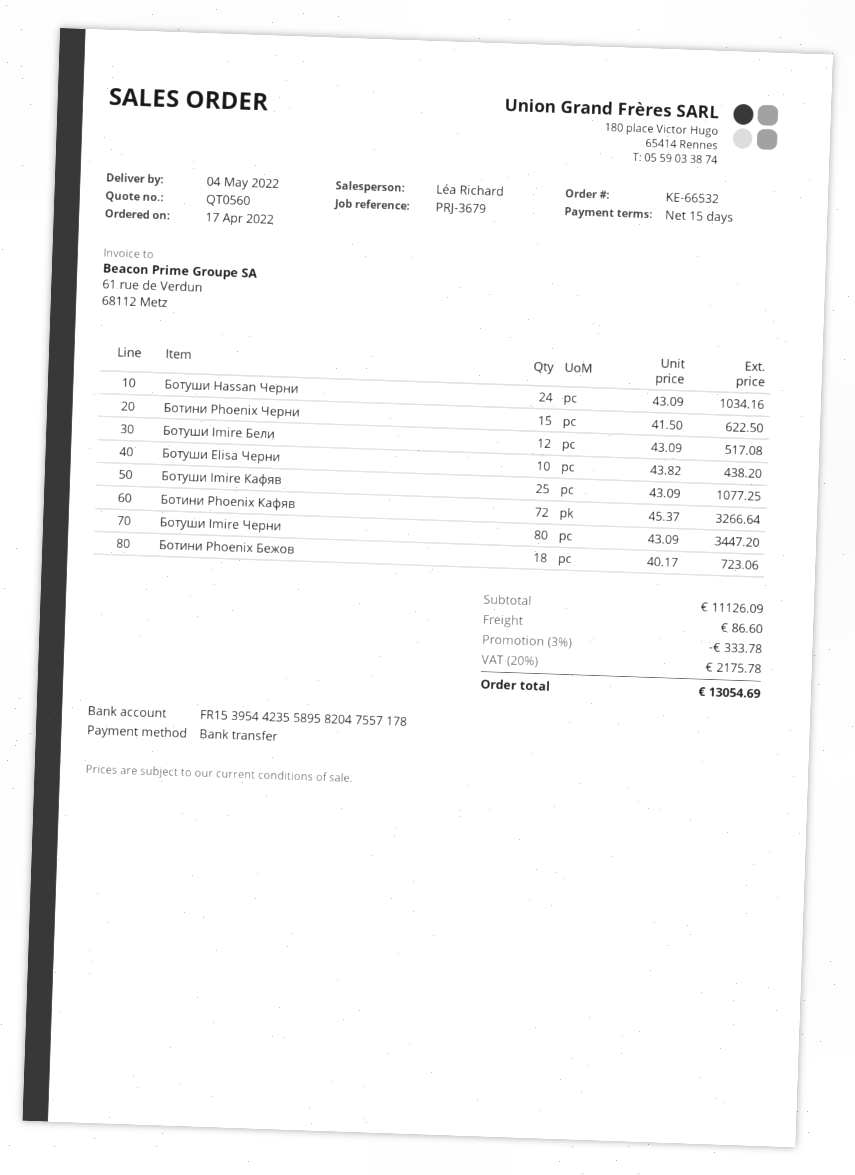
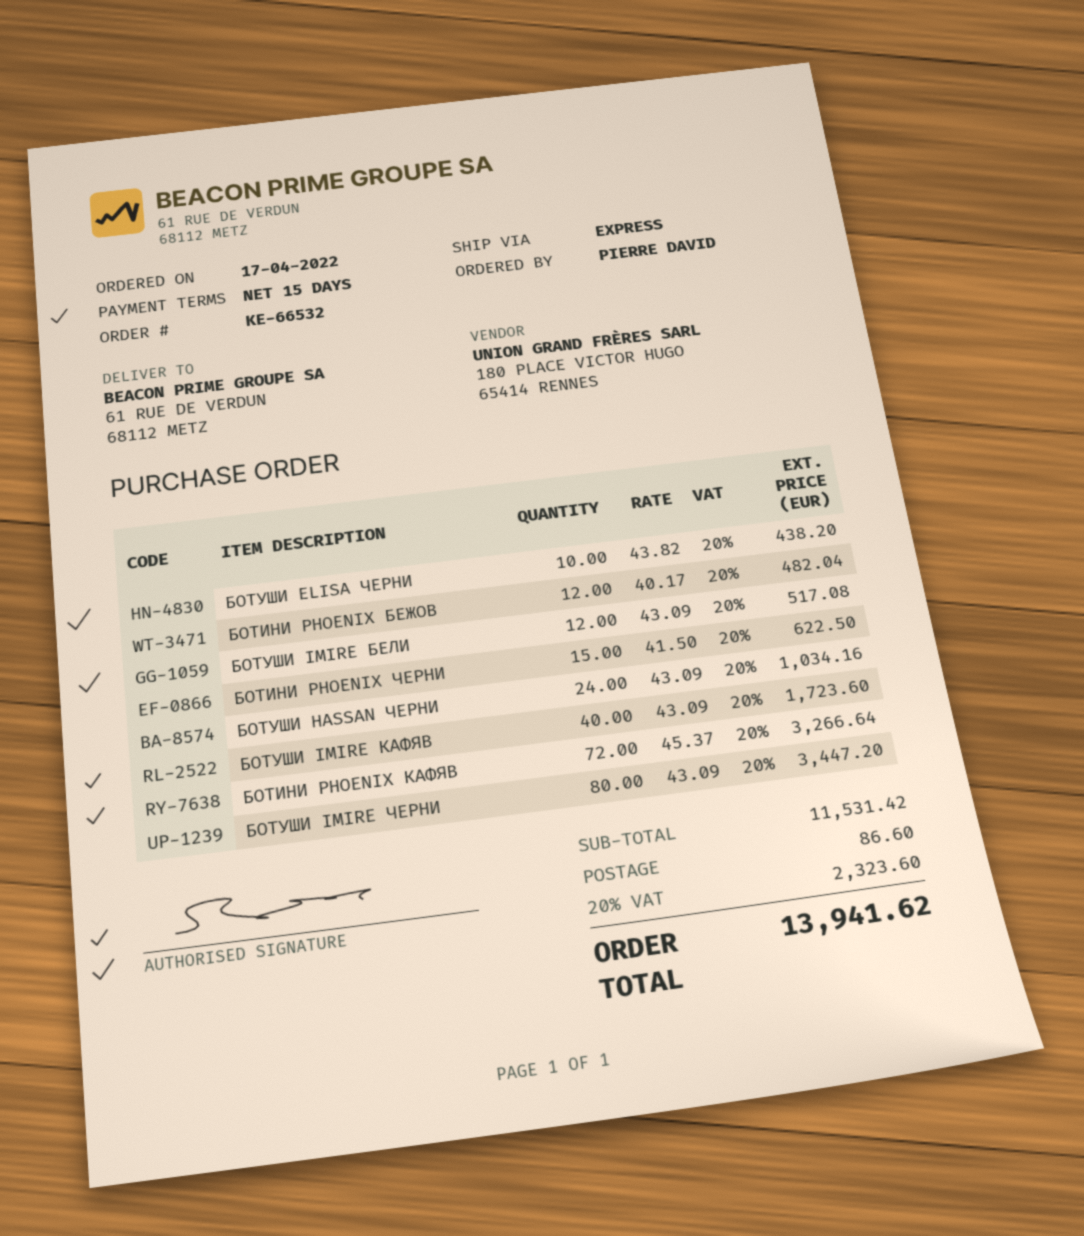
Ботуши Imire Кафяв: 25 x 43.09 = 1077.25 -> 40 x 43.09 = 1723.60
Ботини Phoenix Бежов: 18 x 40.17 = 723.06 -> 12 x 40.17 = 482.04
subtotal: 11126.09 -> 11531.42
discount: 3% = 333.78 -> none
tax: 20% = 2175.78 -> 20% = 2323.60
total: 13054.69 -> 13941.62

